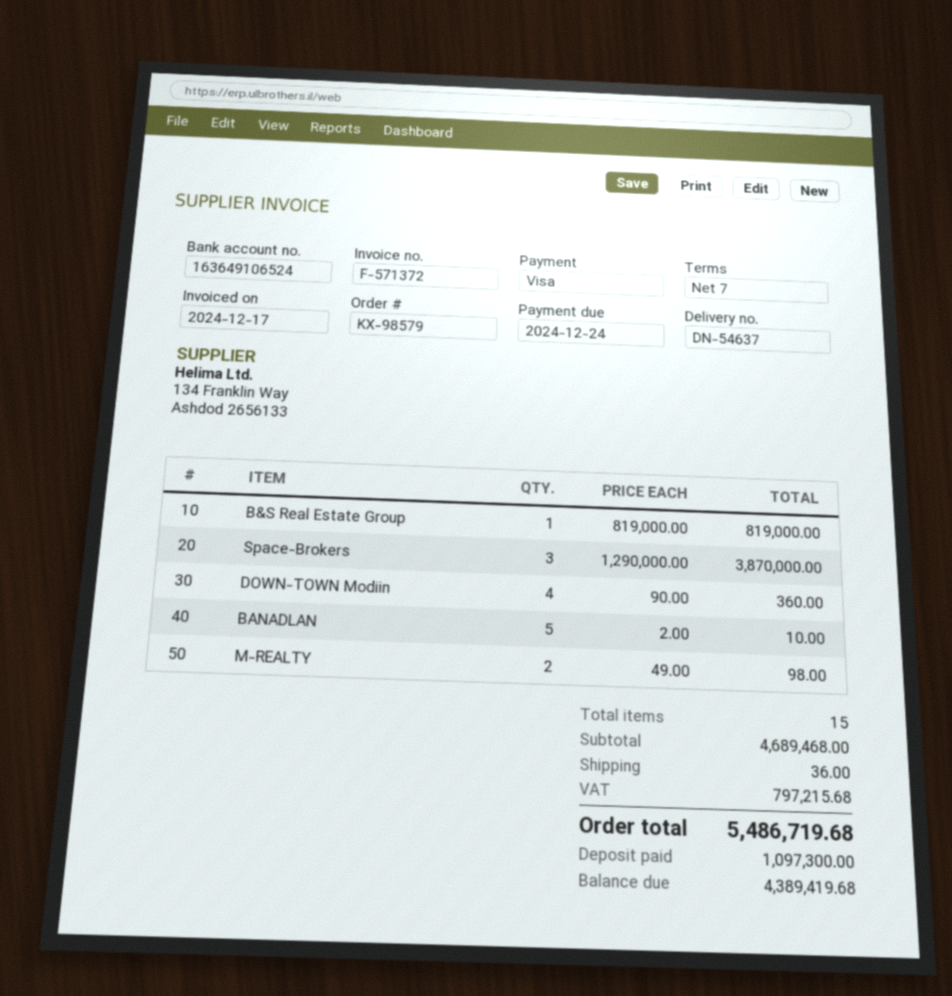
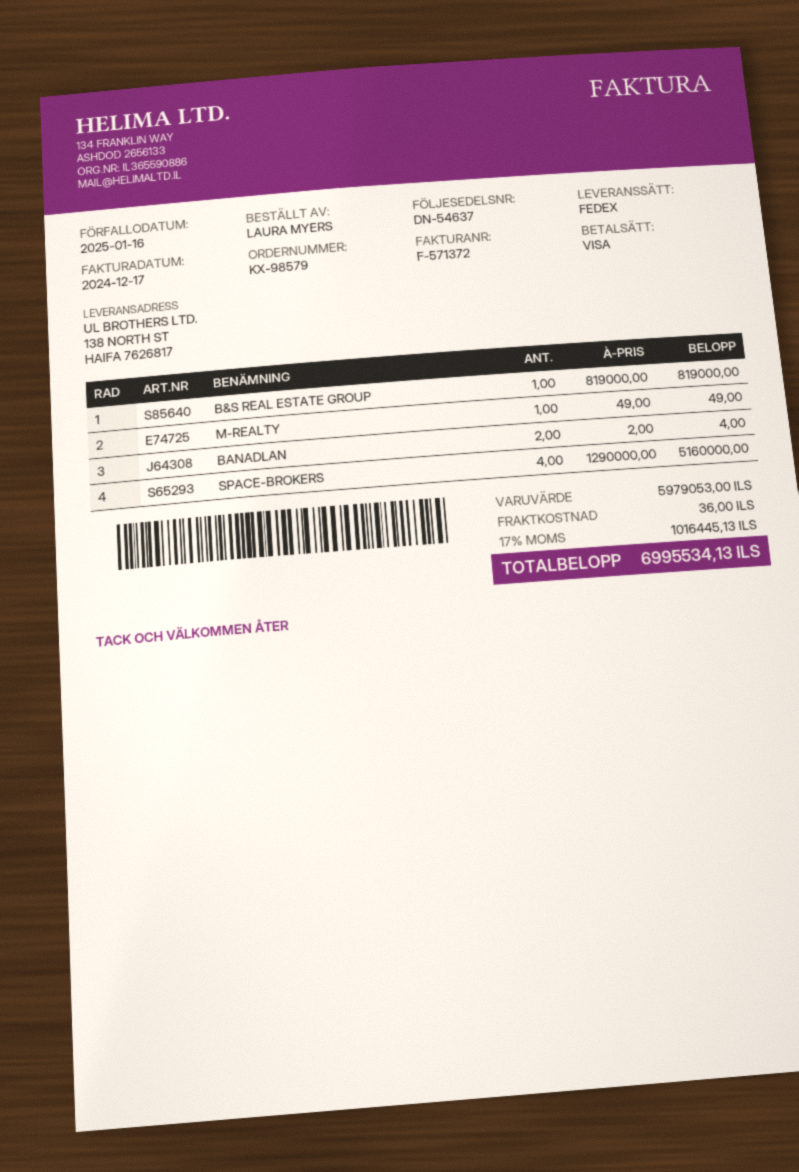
due date: 2024-12-24 -> 2025-01-16
Space-Brokers: 3 x 1290000.00 = 3870000.00 -> 4 x 1290000.00 = 5160000.00
DOWN-TOWN Modiin: 4 x 90.00 = 360.00 -> none
BANADLAN: 5 x 2.00 = 10.00 -> 2 x 2.00 = 4.00
M-REALTY: 2 x 49.00 = 98.00 -> 1 x 49.00 = 49.00
subtotal: 4689468.00 -> 5979053.00
tax: 797215.68 -> 1016445.13
total: 5486719.68 -> 6995534.13

